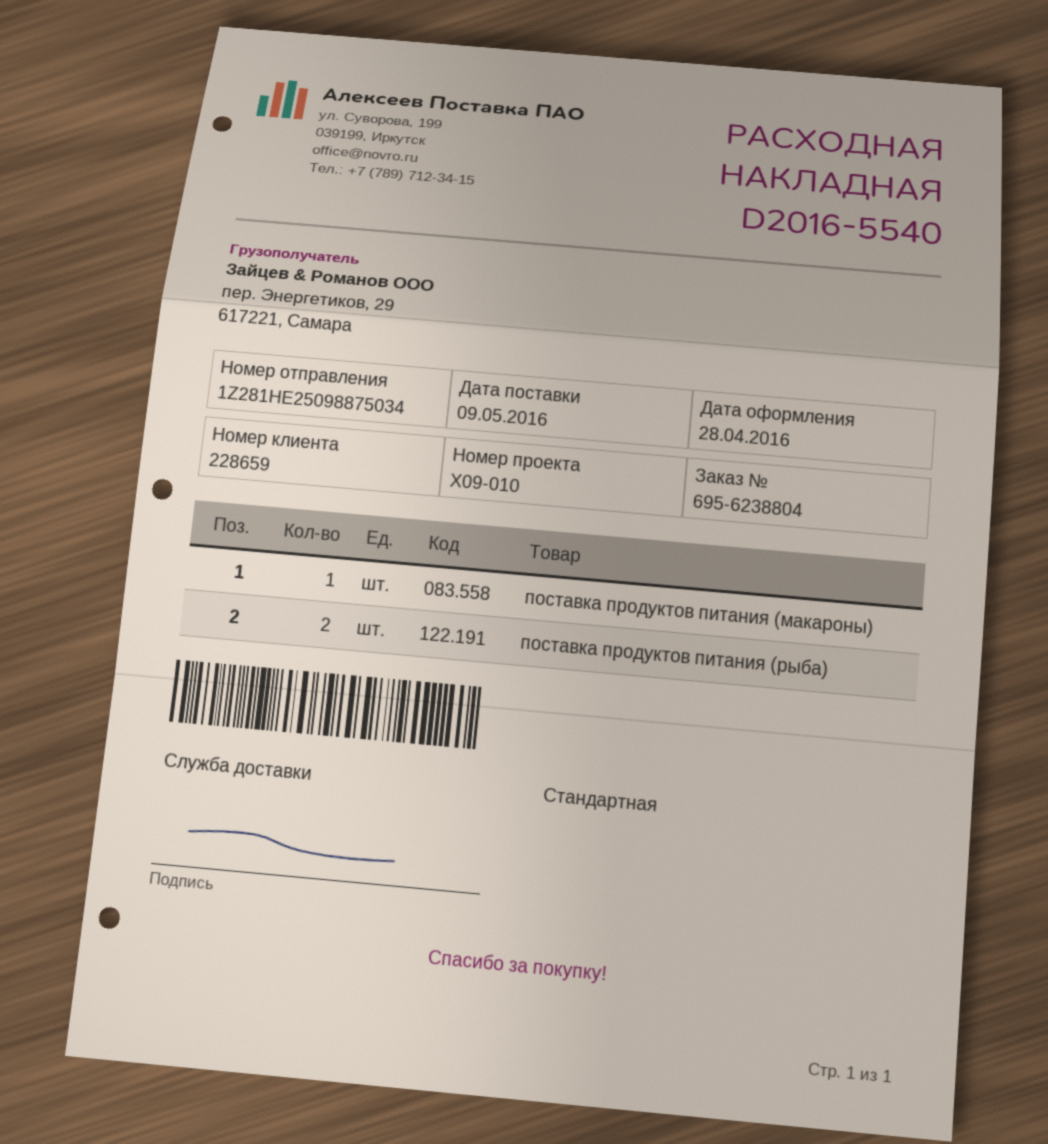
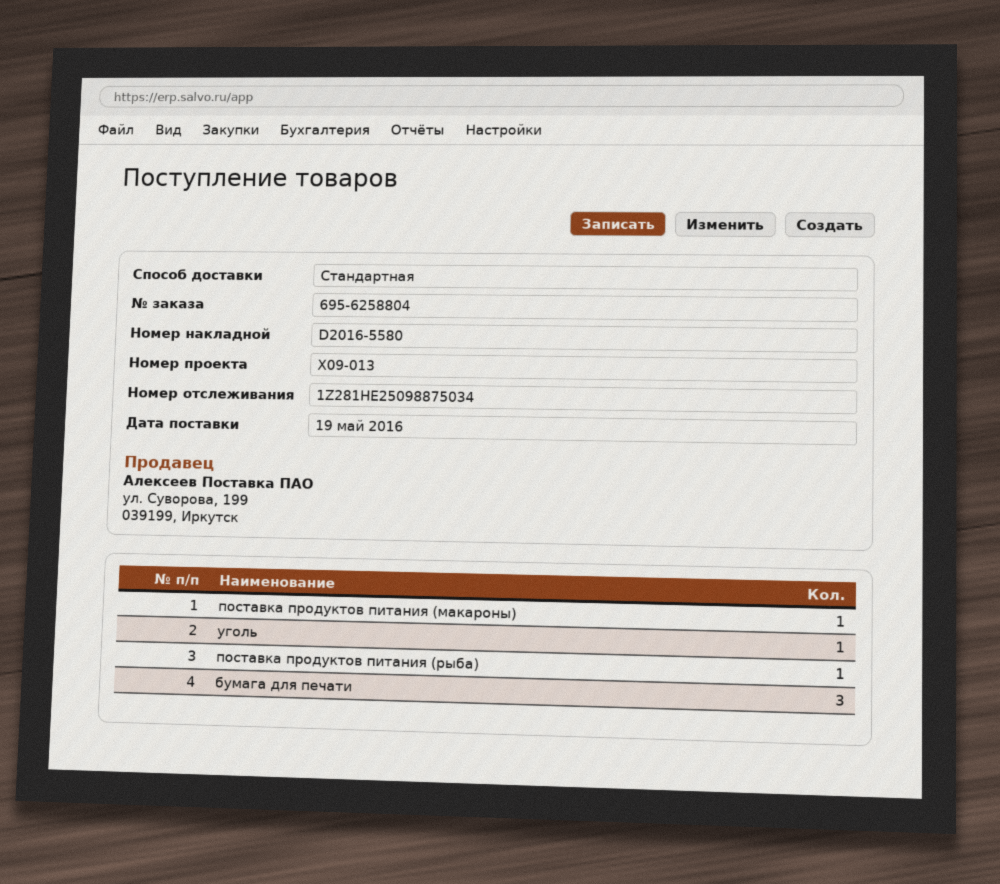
order number: 695-6238804 -> 695-6258804
delivery note number: D2016-5540 -> D2016-5580
delivery date: 2016-05-09 -> 2016-05-19
reference: X09-010 -> X09-013
поставка продуктов питания (рыба): 2 -> 1
уголь: none -> 1
бумага для печати: none -> 3

